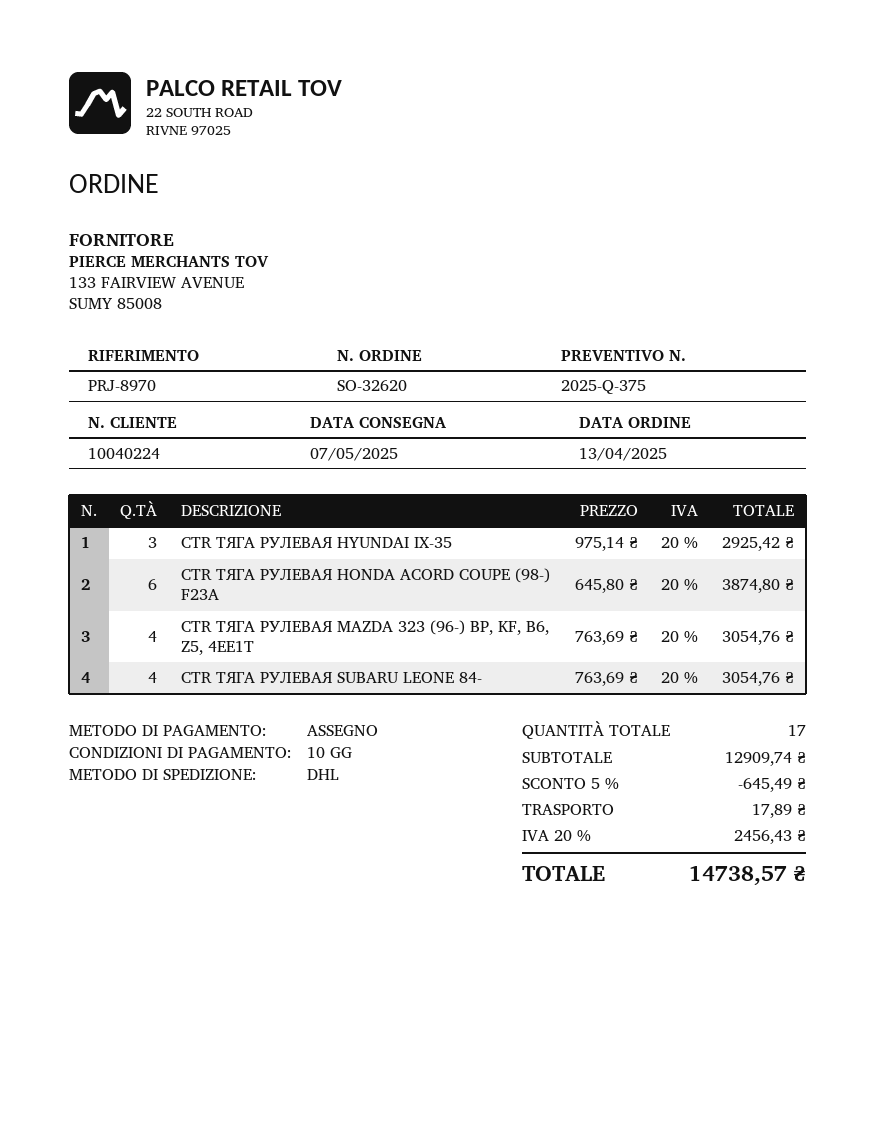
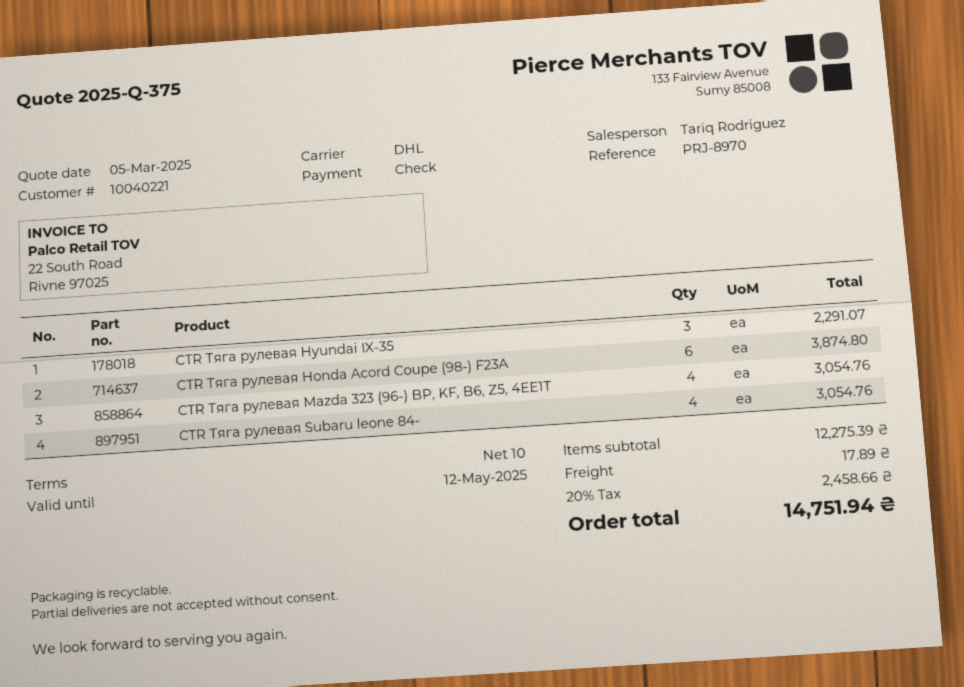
customer number: 10040224 -> 10040221
CTR ТЯГА РУЛЕВАЯ HYUNDAI IX-35: 3 for 2925.42 -> 3 for 2291.07
subtotal: 12909.74 -> 12275.39
discount: 5% = 645.49 -> none
tax: 20% = 2456.43 -> 20% = 2458.66
total: 14738.57 -> 14751.94

